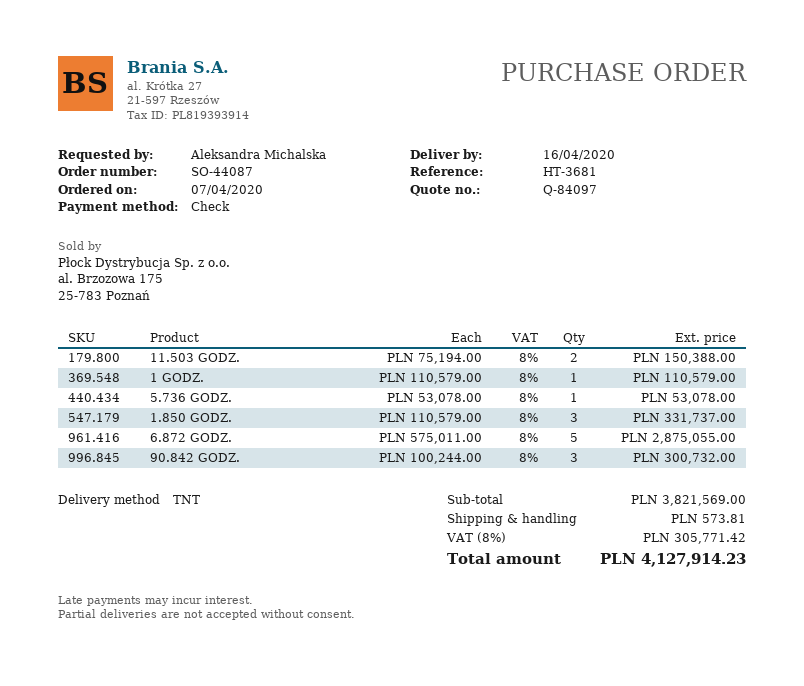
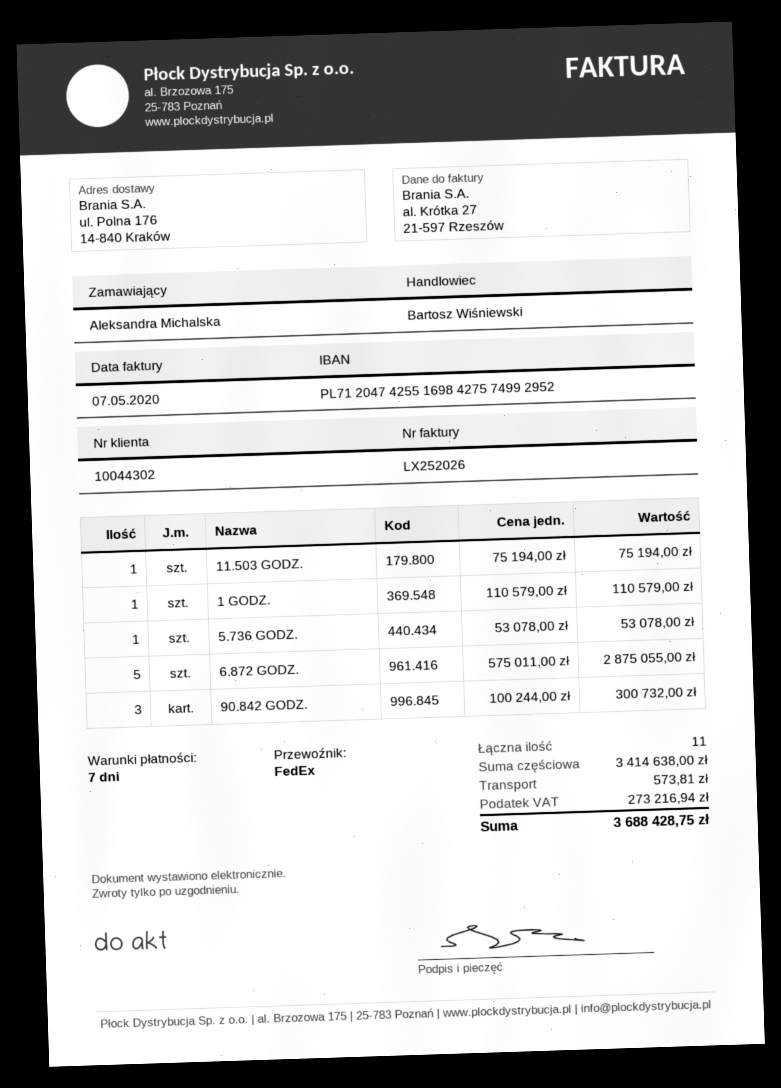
shipping method: TNT -> FedEx
11.503 GODZ.: 2 x 75194.00 = 150388.00 -> 1 x 75194.00 = 75194.00
1.850 GODZ.: 3 x 110579.00 = 331737.00 -> none
subtotal: 3821569.00 -> 3414638.00
tax: 305771.42 -> 273216.94
total: 4127914.23 -> 3688428.75

